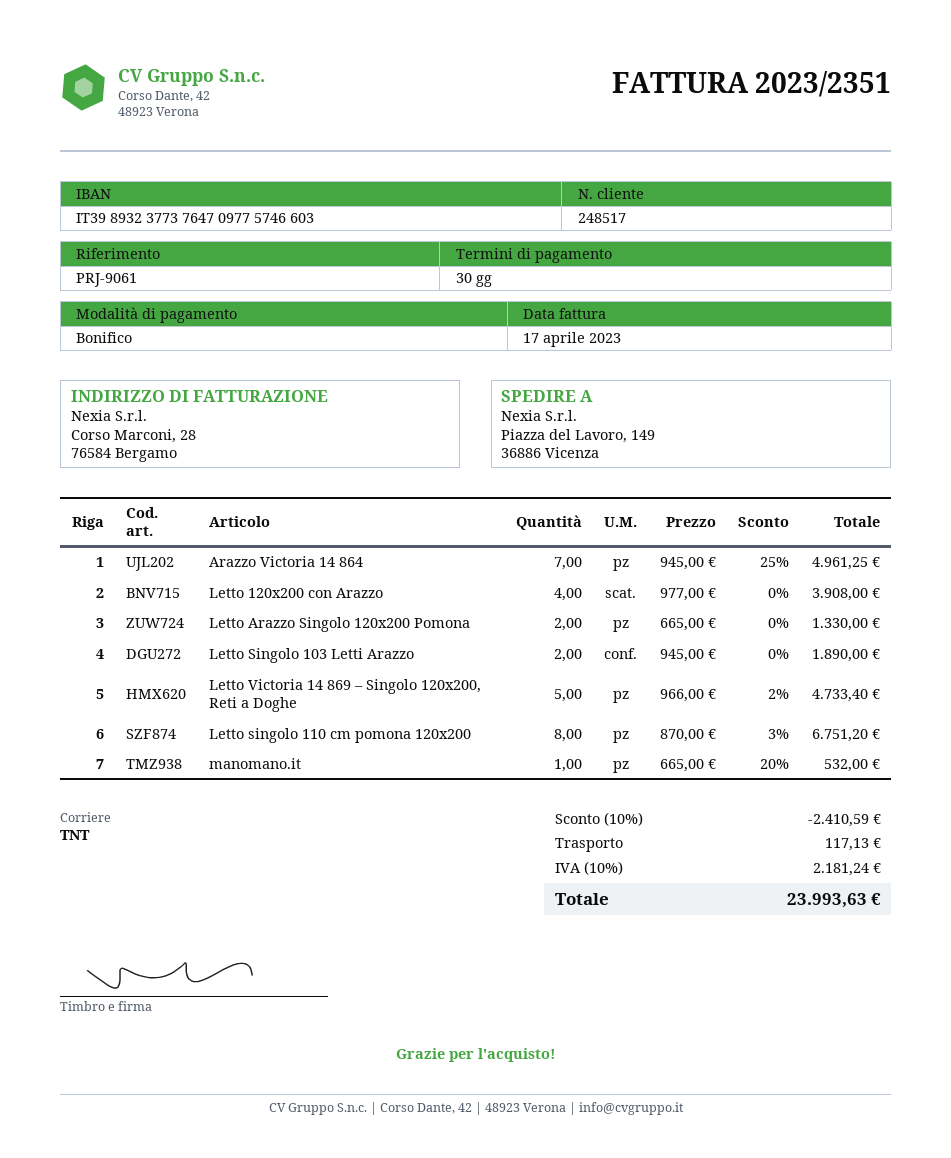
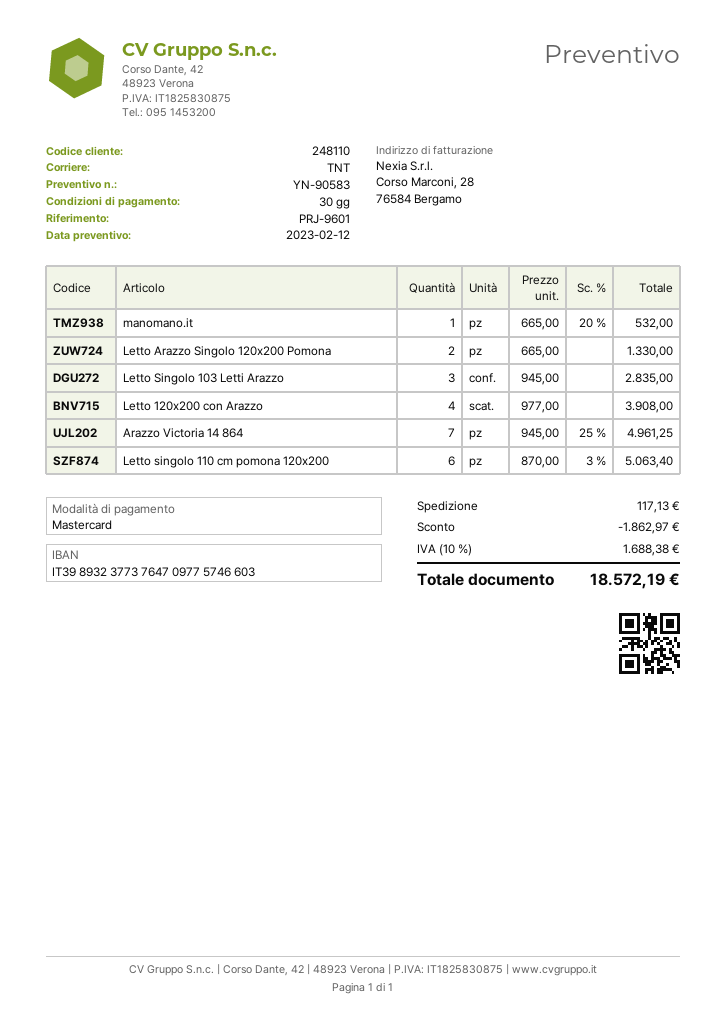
customer number: 248517 -> 248110
reference: PRJ-9061 -> PRJ-9601
payment method: bank transfer -> Mastercard
Letto Singolo 103 Letti Arazzo: 2 x 945.00 = 1890.00 -> 3 x 945.00 = 2835.00
Letto Victoria 14 869 – Singolo 120x200, Reti a Doghe: 5 x 966.00 - 2% = 4733.40 -> none
Letto singolo 110 cm pomona 120x200: 8 x 870.00 - 3% = 6751.20 -> 6 x 870.00 - 3% = 5063.40
discount: 2410.59 -> 1862.97
tax: 10% = 2181.24 -> 10% = 1688.38
total: 23993.63 -> 18572.19

